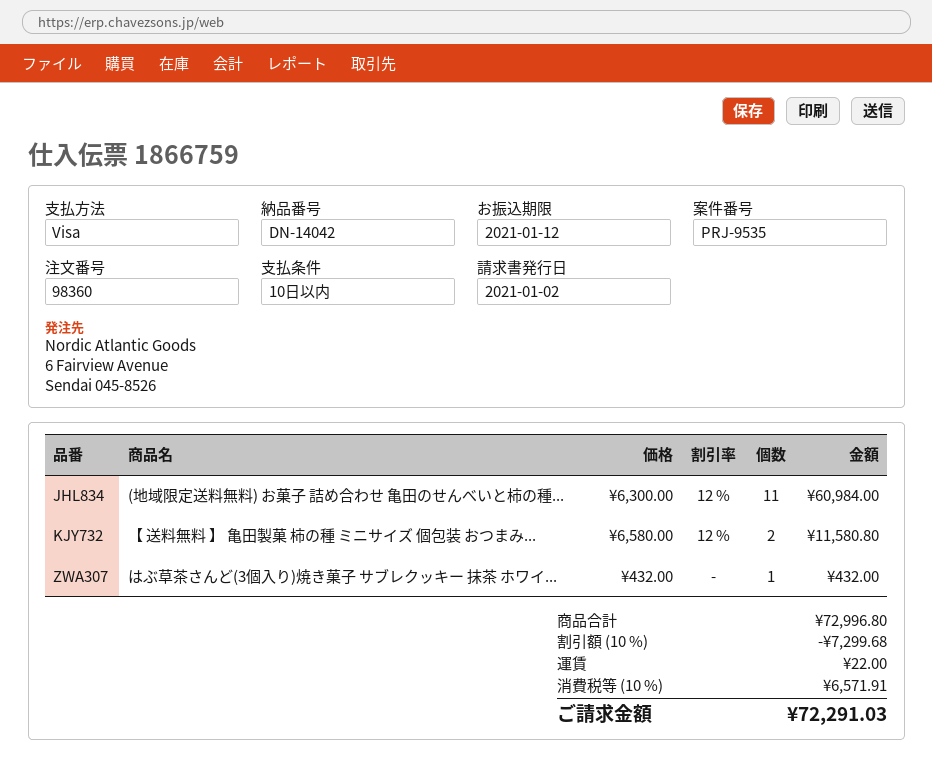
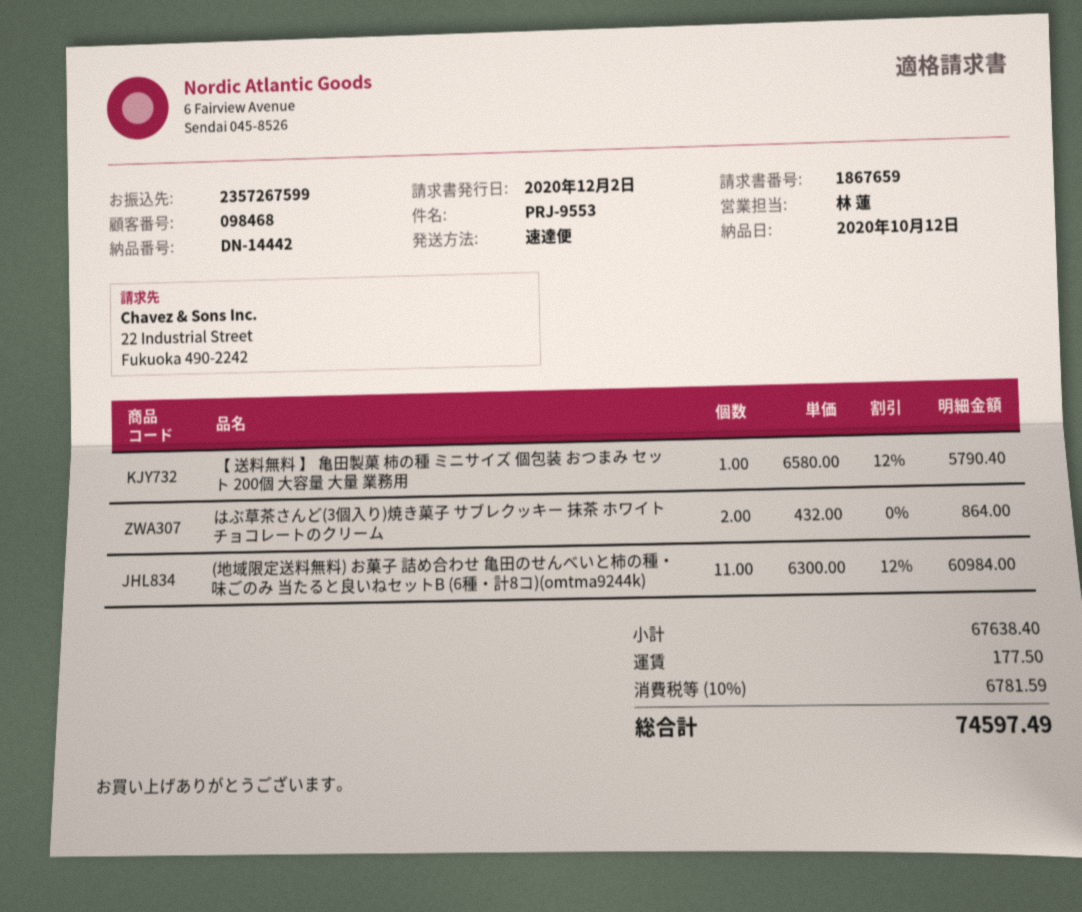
delivery note number: DN-14042 -> DN-14442
invoice number: 1866759 -> 1867659
invoice date: 2021-01-02 -> 2020-12-02
reference: PRJ-9535 -> PRJ-9553
【 送料無料 】 亀田製菓 柿の種 ミニサイズ 個包装 おつまみ...: 2 x 6580.00 - 12% = 11580.80 -> 1 x 6580.00 - 12% = 5790.40
はぶ草茶さんど(3個入り)焼き菓子 サブレクッキー 抹茶 ホワイ...: 1 x 432.00 = 432.00 -> 2 x 432.00 = 864.00
subtotal: 72996.80 -> 67638.40
discount: 10% = 7299.68 -> none
shipping: 22.00 -> 177.50
tax: 10% = 6571.91 -> 10% = 6781.59
total: 72291.03 -> 74597.49

